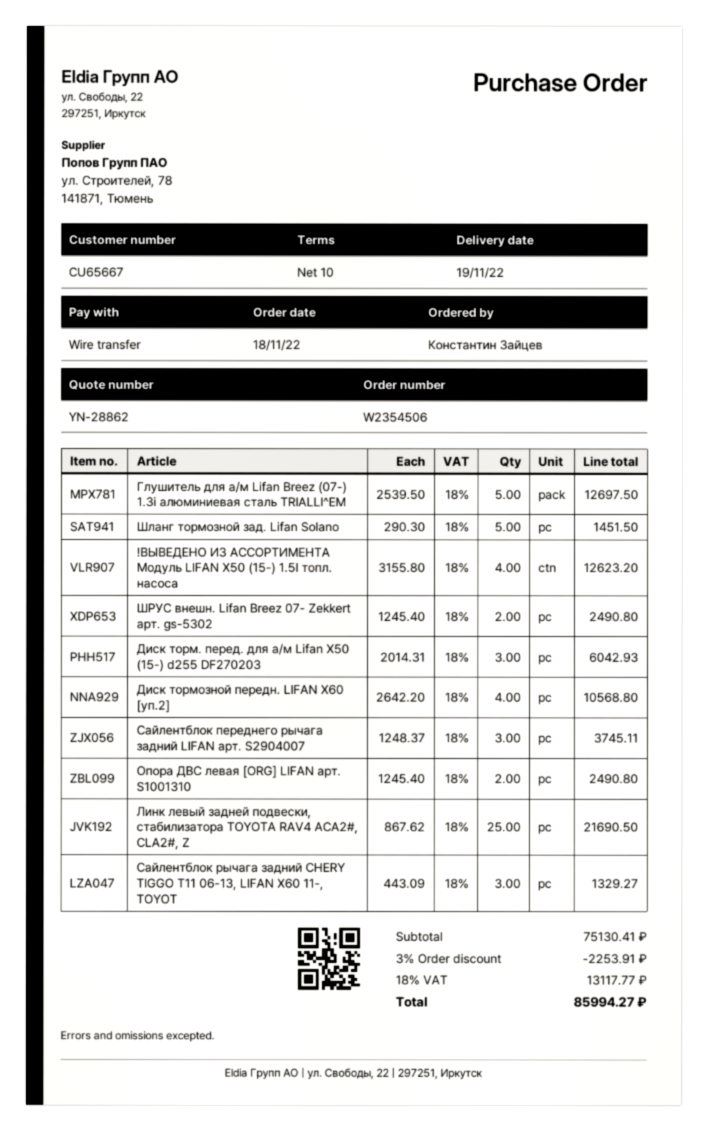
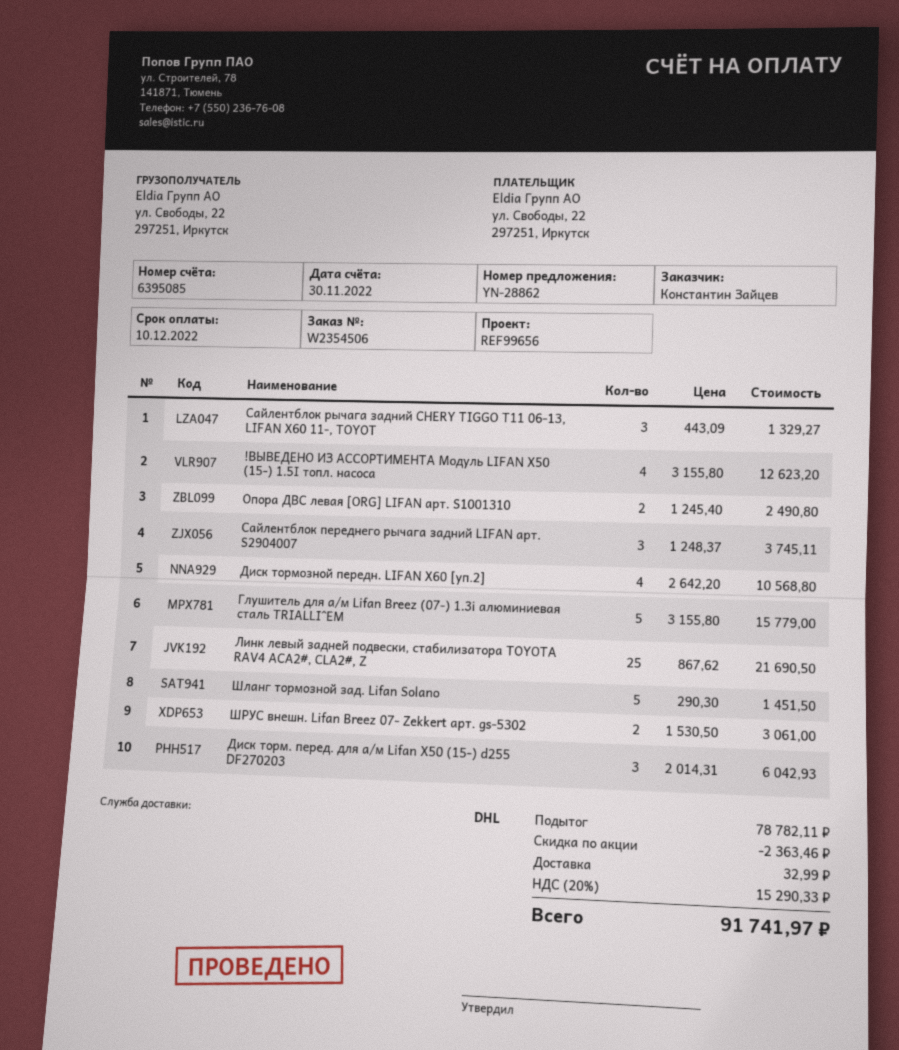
Глушитель для а/м Lifan Breez (07-) 1.3i алюминиевая сталь TRIALLI^EM: 5 x 2539.50 = 12697.50 -> 5 x 3155.80 = 15779.00
ШРУС внешн. Lifan Breez 07- Zekkert арт. gs-5302: 2 x 1245.40 = 2490.80 -> 2 x 1530.50 = 3061.00
subtotal: 75130.41 -> 78782.11
discount: 2253.91 -> 2363.46
shipping: none -> 32.99
tax: 18% = 13117.77 -> 20% = 15290.33
total: 85994.27 -> 91741.97

